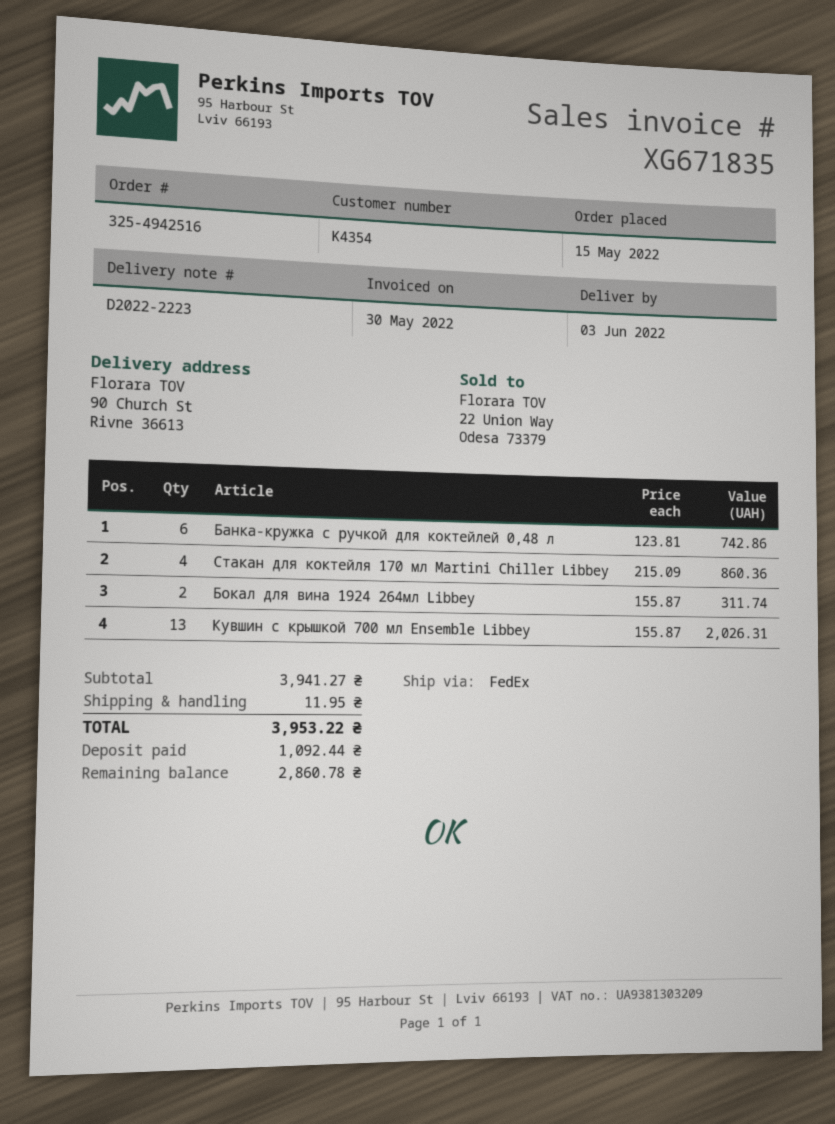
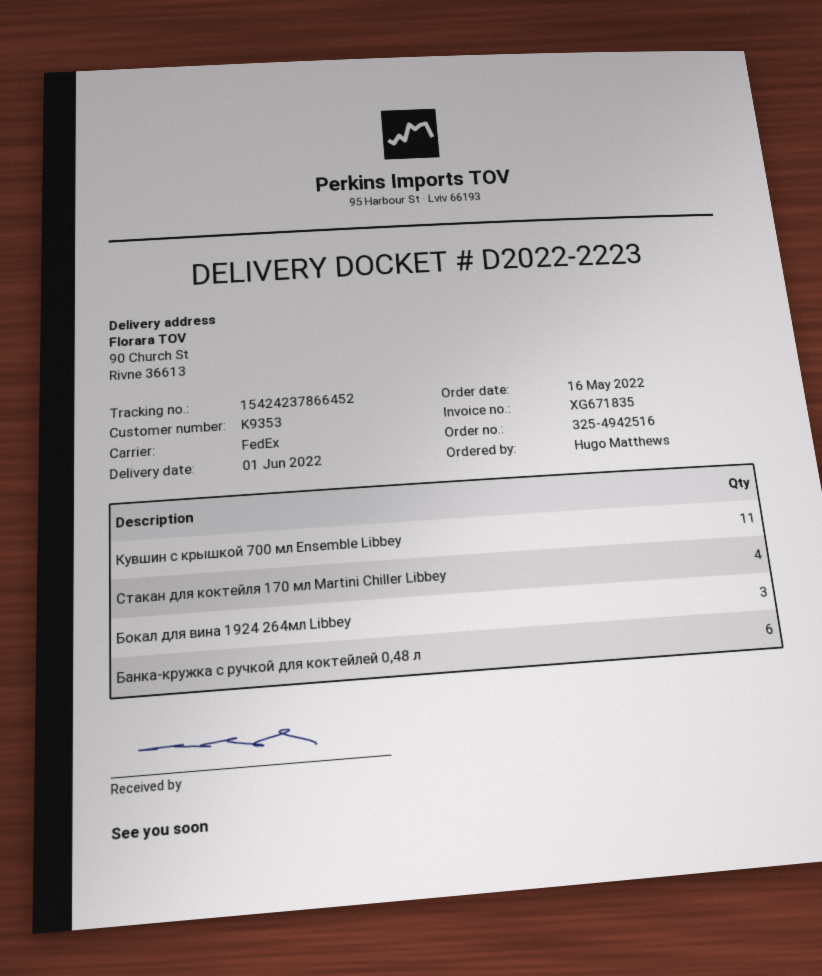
order date: 2022-05-15 -> 2022-05-16
delivery date: 2022-06-03 -> 2022-06-01
customer number: K4354 -> K9353
Бокал для вина 1924 264мл Libbey: 2 -> 3
Кувшин с крышкой 700 мл Ensemble Libbey: 13 -> 11

